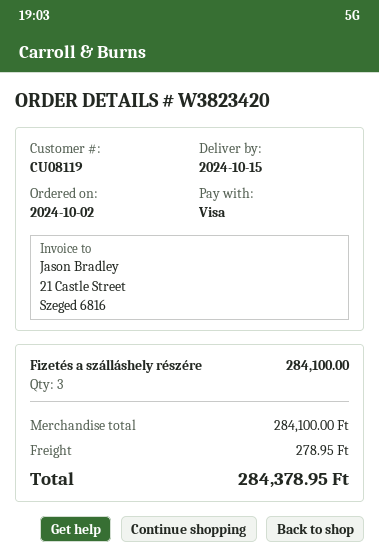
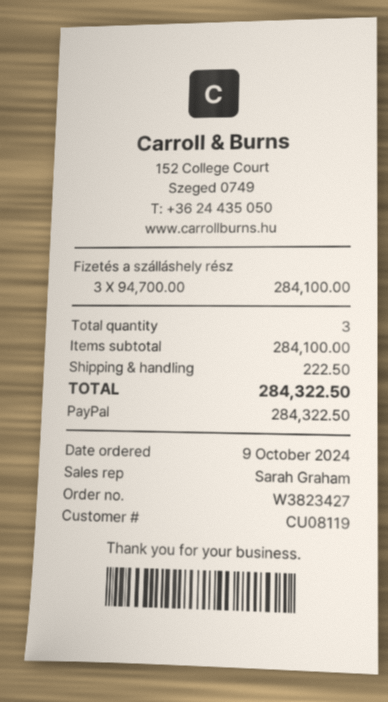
order number: W3823420 -> W3823427
order date: 2024-10-02 -> 2024-10-09
payment method: Visa -> PayPal
shipping: 278.95 -> 222.50
total: 284378.95 -> 284322.50

